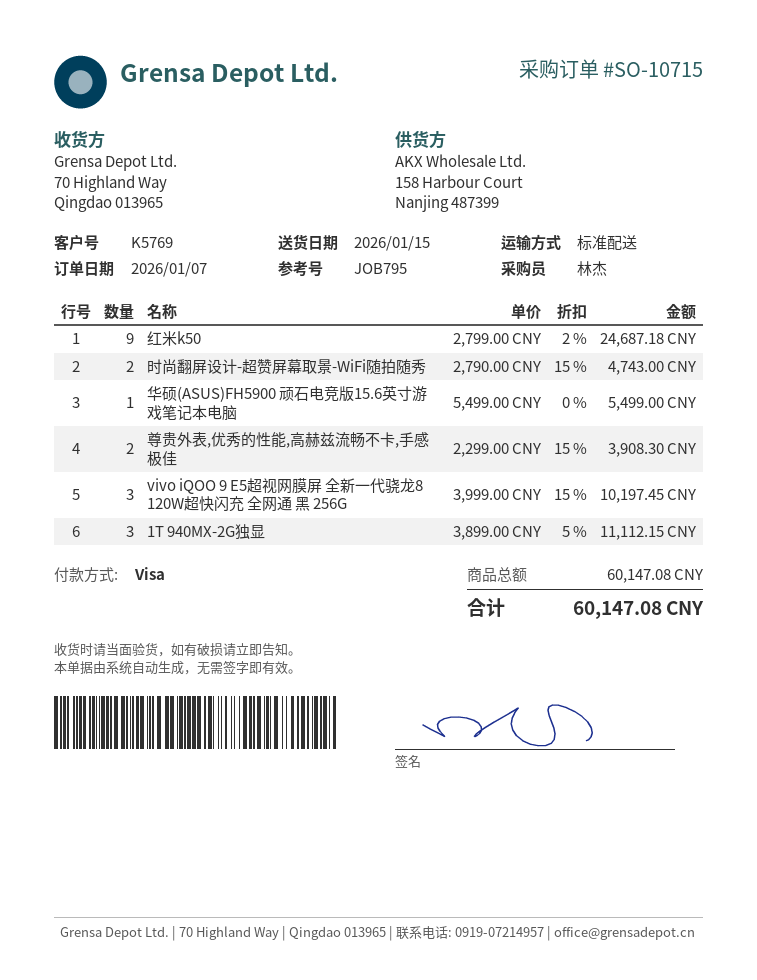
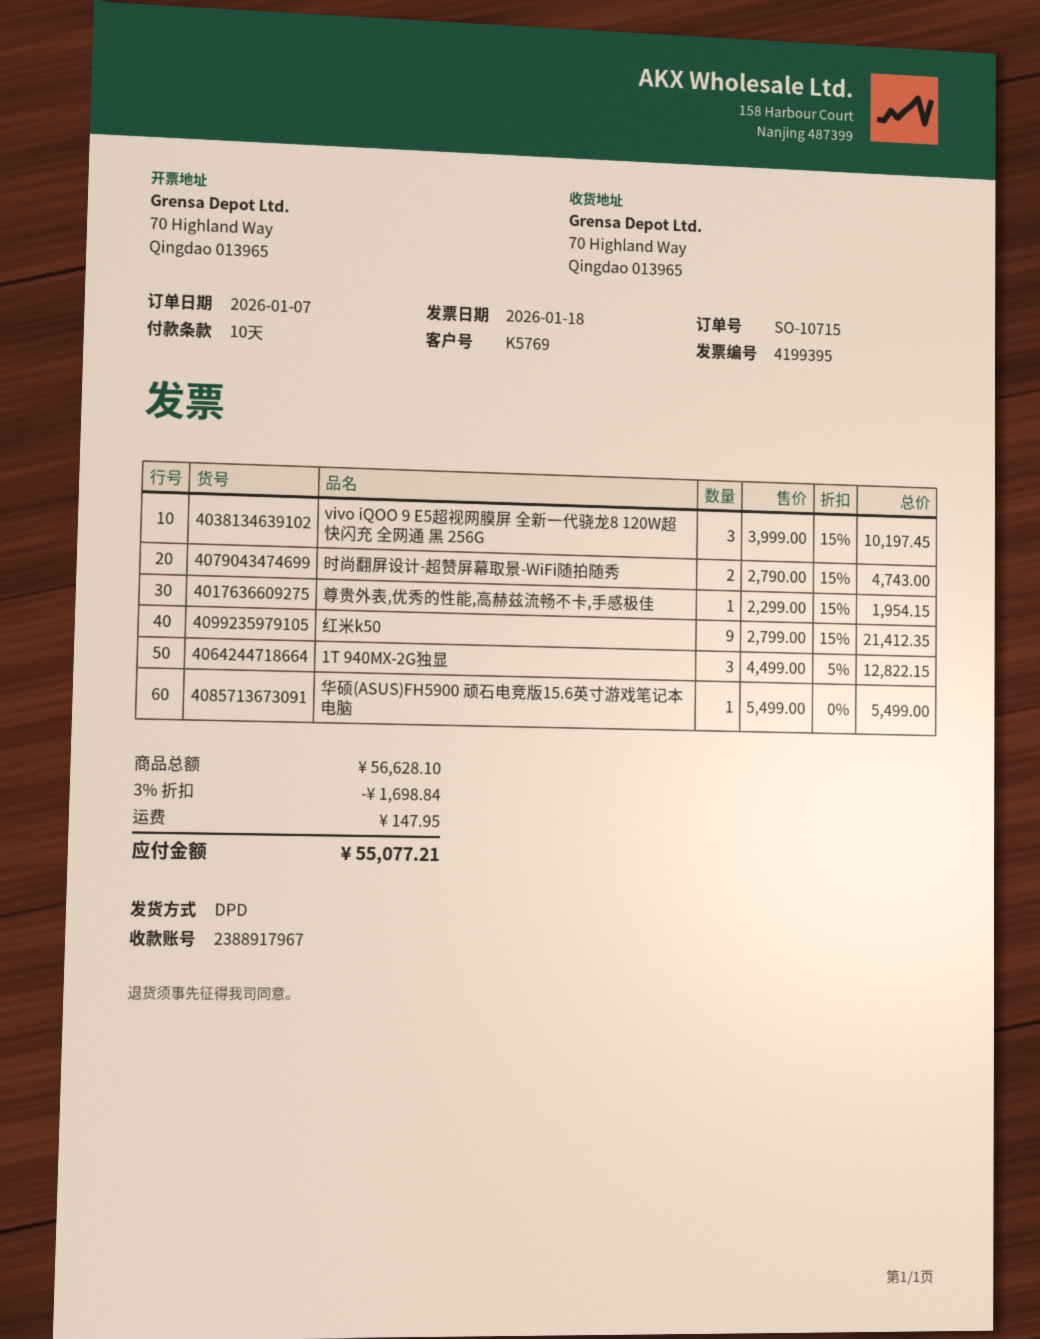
shipping method: standard -> DPD
红米k50: 9 x 2799.00 - 2% = 24687.18 -> 9 x 2799.00 - 15% = 21412.35
尊贵外表,优秀的性能,高赫兹流畅不卡,手感极佳: 2 x 2299.00 - 15% = 3908.30 -> 1 x 2299.00 - 15% = 1954.15
1T 940MX-2G独显: 3 x 3899.00 - 5% = 11112.15 -> 3 x 4499.00 - 5% = 12822.15
subtotal: 60147.08 -> 56628.10
discount: none -> 3% = 1698.84
shipping: none -> 147.95
total: 60147.08 -> 55077.21

